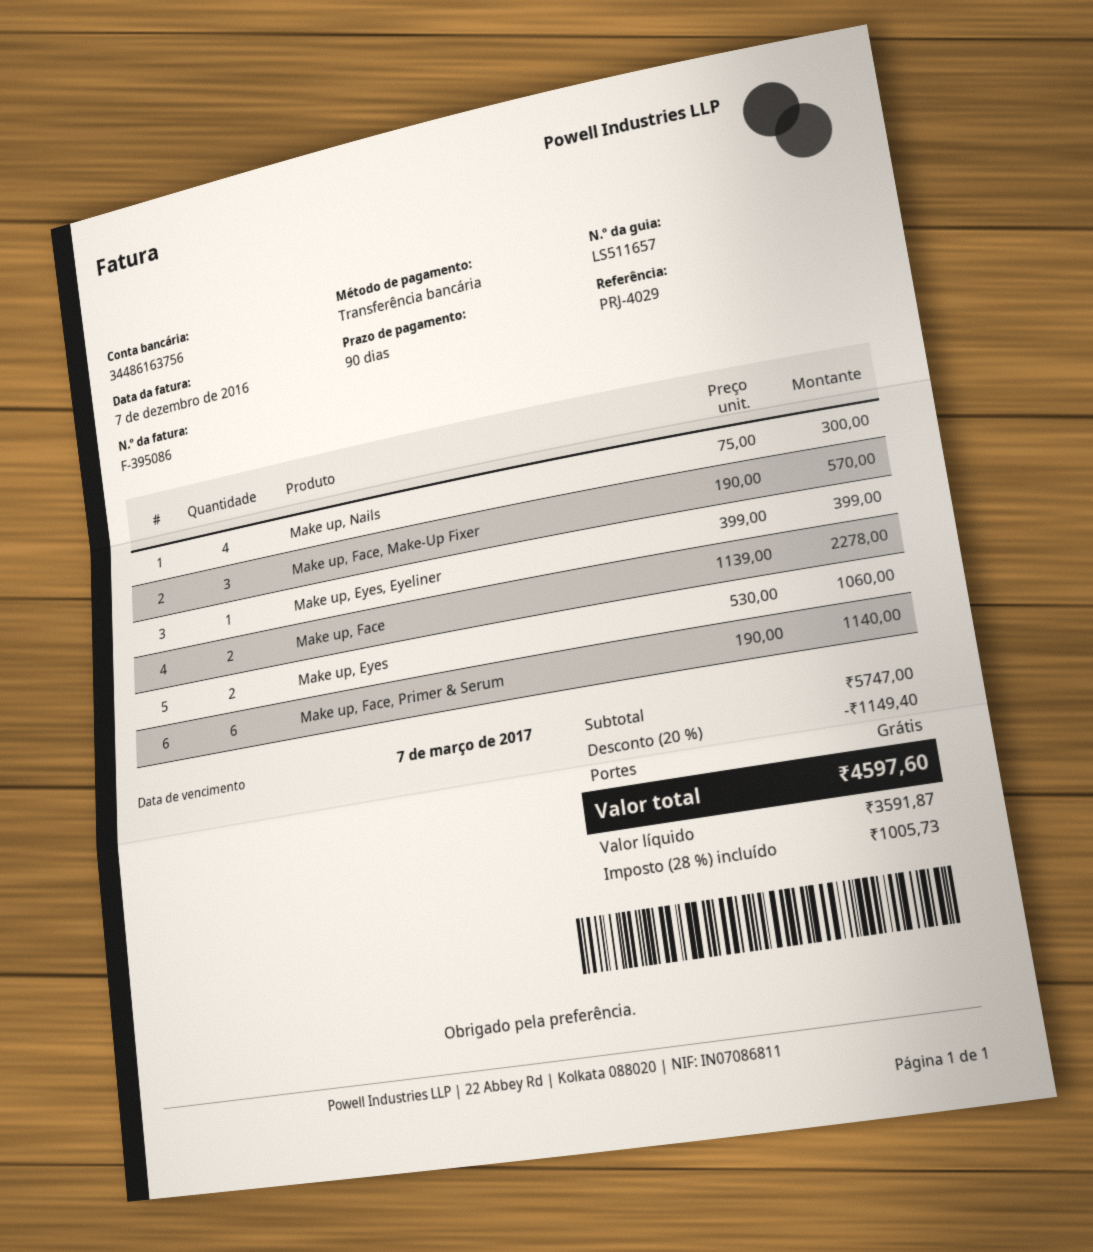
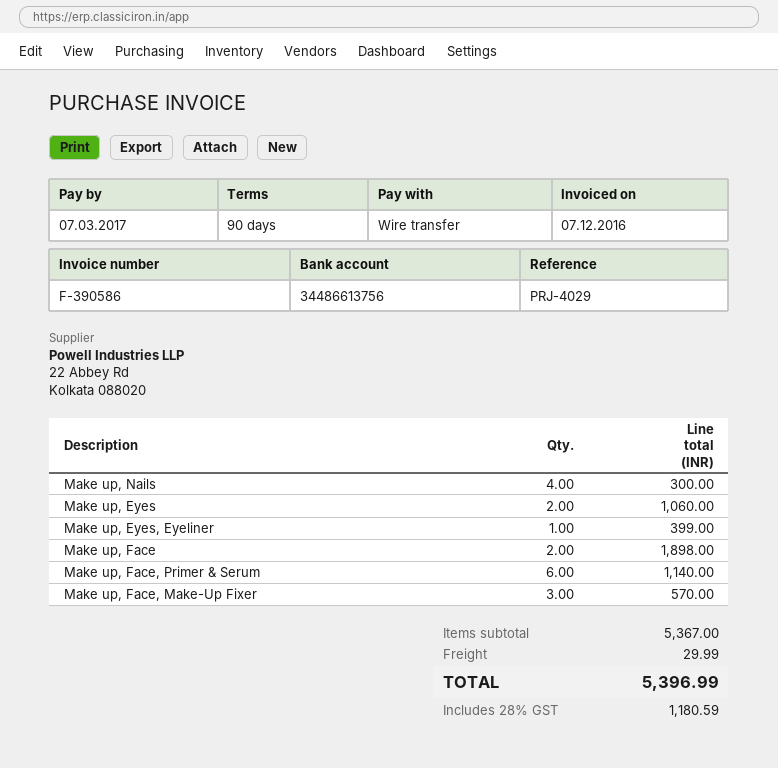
invoice number: F-395086 -> F-390586
bank account: 34486163756 -> 34486613756
Make up, Face: 2 for 2278.00 -> 2 for 1898.00
subtotal: 5747.00 -> 5367.00
discount: 20% = 1149.40 -> none
shipping: 0.00 -> 29.99
tax: 28% = 1005.73 -> 28% = 1180.59
total: 4597.60 -> 5396.99

